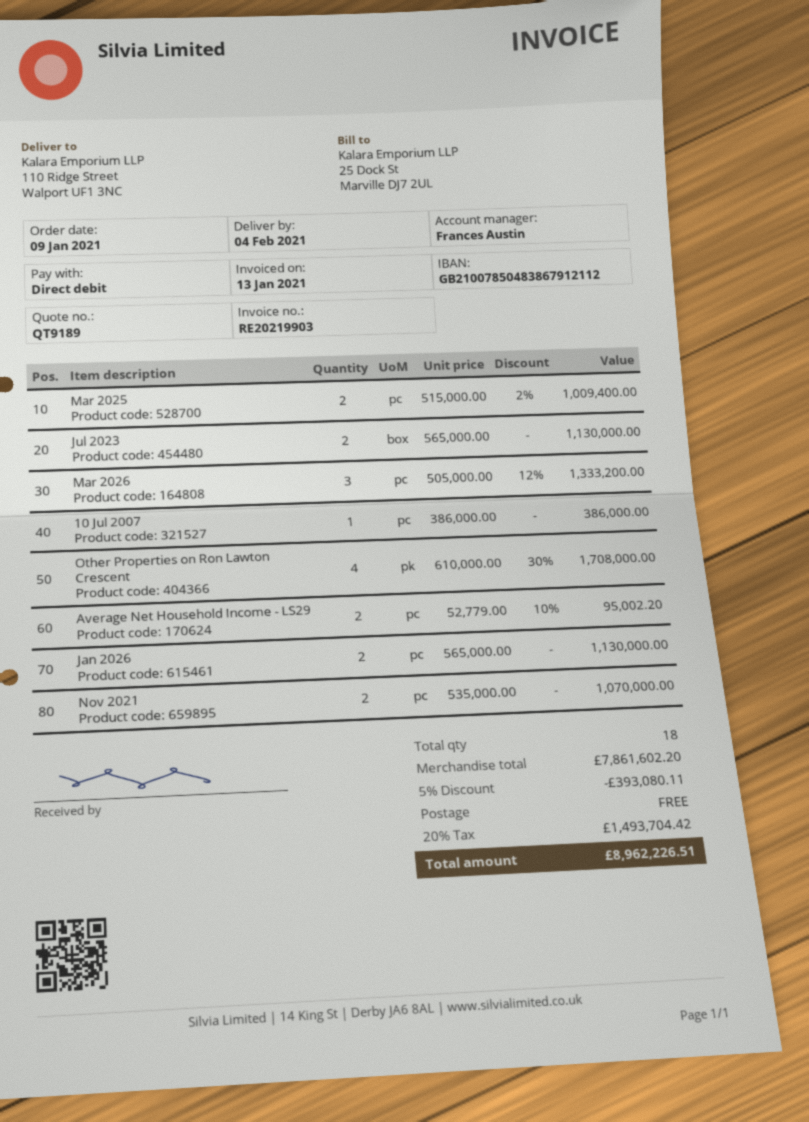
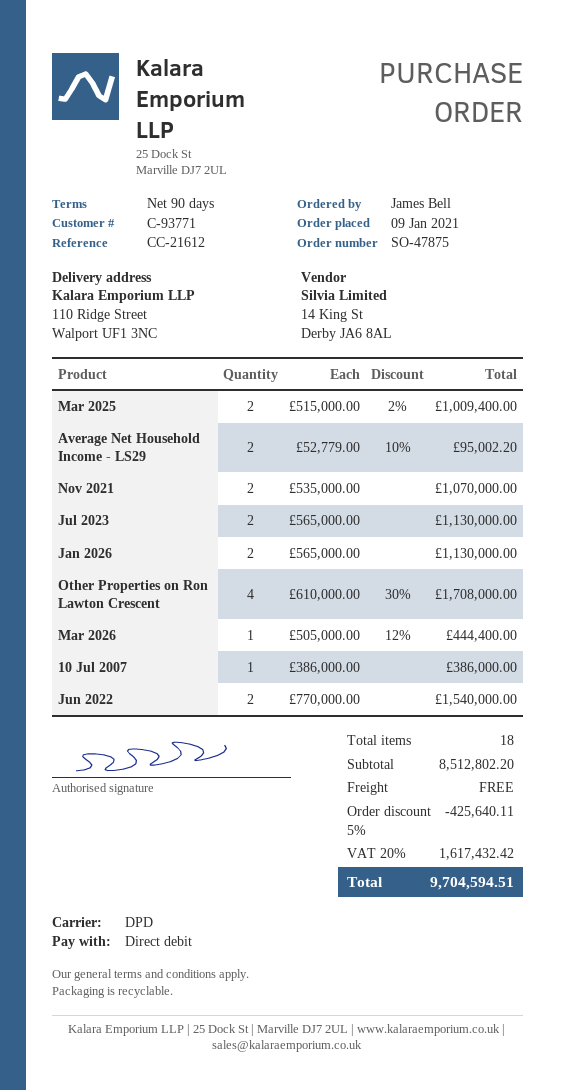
Mar 2026: 3 x 505000.00 - 12% = 1333200.00 -> 1 x 505000.00 - 12% = 444400.00
Jun 2022: none -> 2 x 770000.00 = 1540000.00
subtotal: 7861602.20 -> 8512802.20
discount: 5% = 393080.11 -> 5% = 425640.11
tax: 20% = 1493704.42 -> 20% = 1617432.42
total: 8962226.51 -> 9704594.51

